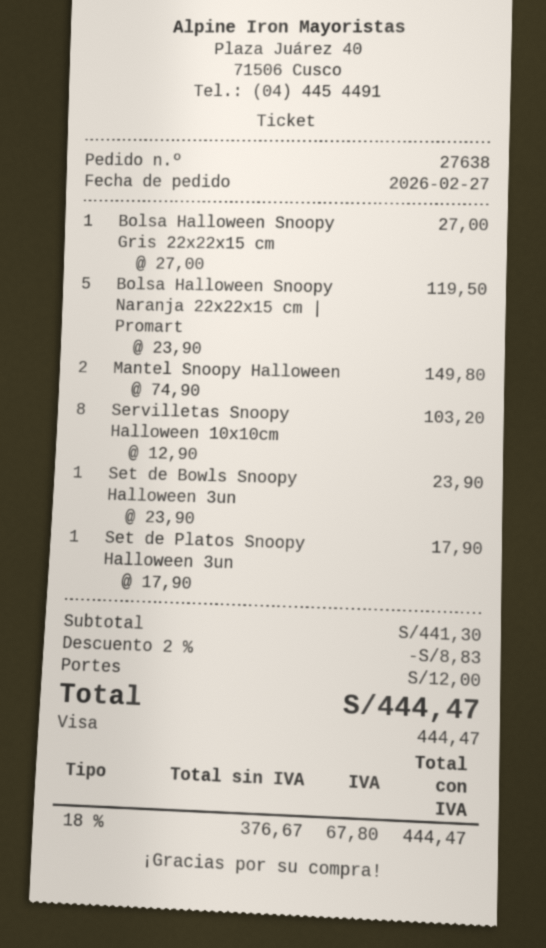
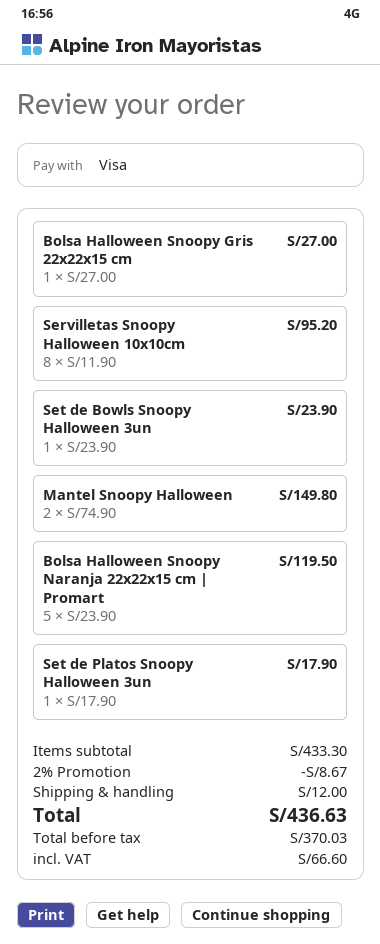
Servilletas Snoopy Halloween 10x10cm: 8 x 12.90 = 103.20 -> 8 x 11.90 = 95.20
subtotal: 441.30 -> 433.30
discount: 2% = 8.83 -> 2% = 8.67
net: 376.67 -> 370.03
tax: 67.80 -> 66.60
total: 444.47 -> 436.63

